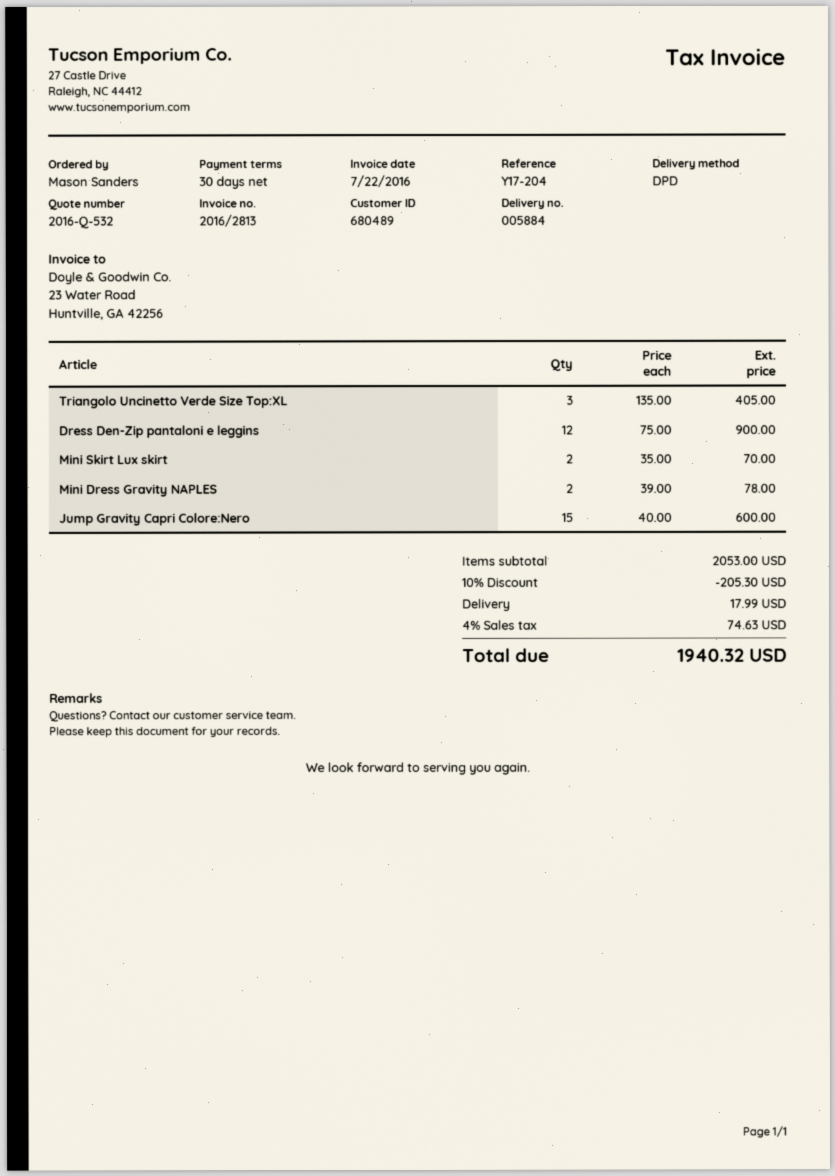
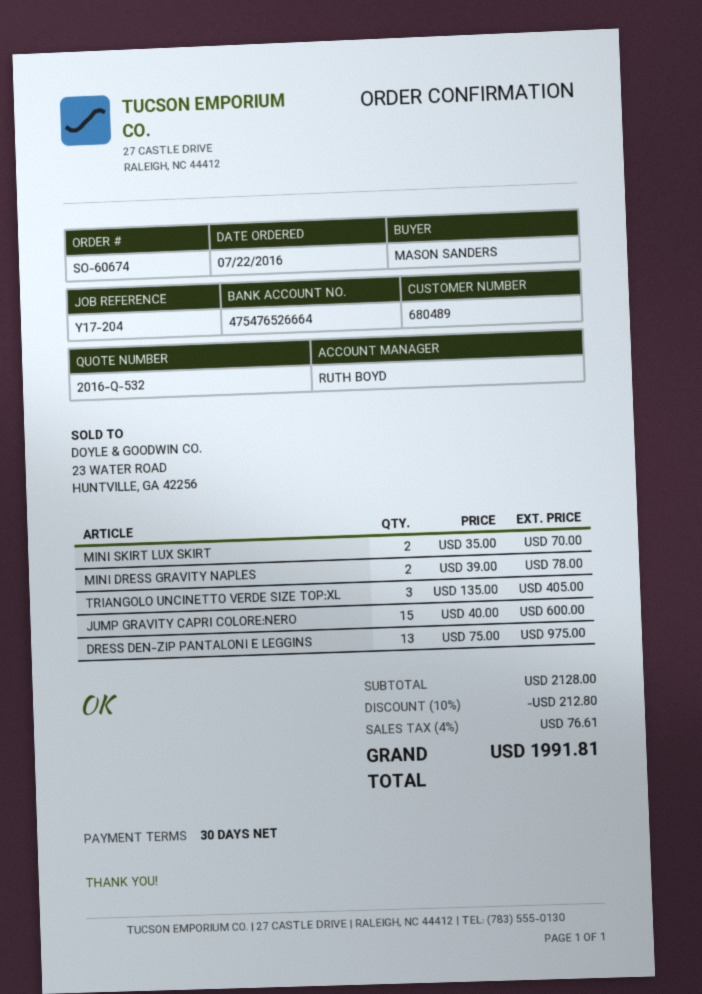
Dress Den-Zip pantaloni e leggins: 12 x 75.00 = 900.00 -> 13 x 75.00 = 975.00
subtotal: 2053.00 -> 2128.00
discount: 10% = 205.30 -> 10% = 212.80
shipping: 17.99 -> none
tax: 4% = 74.63 -> 4% = 76.61
total: 1940.32 -> 1991.81

